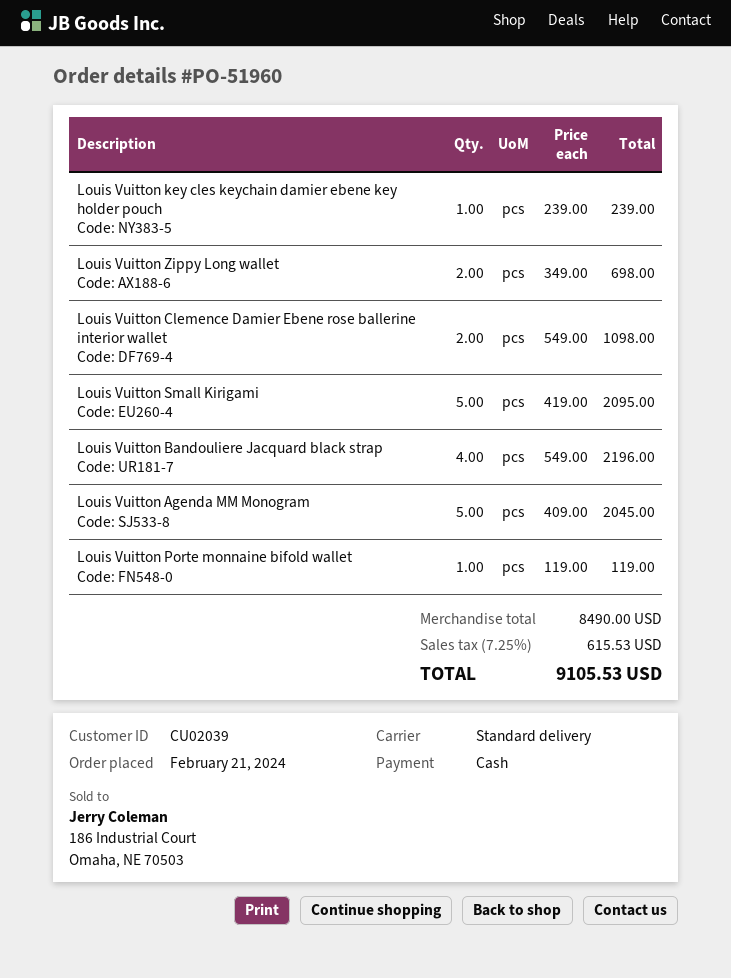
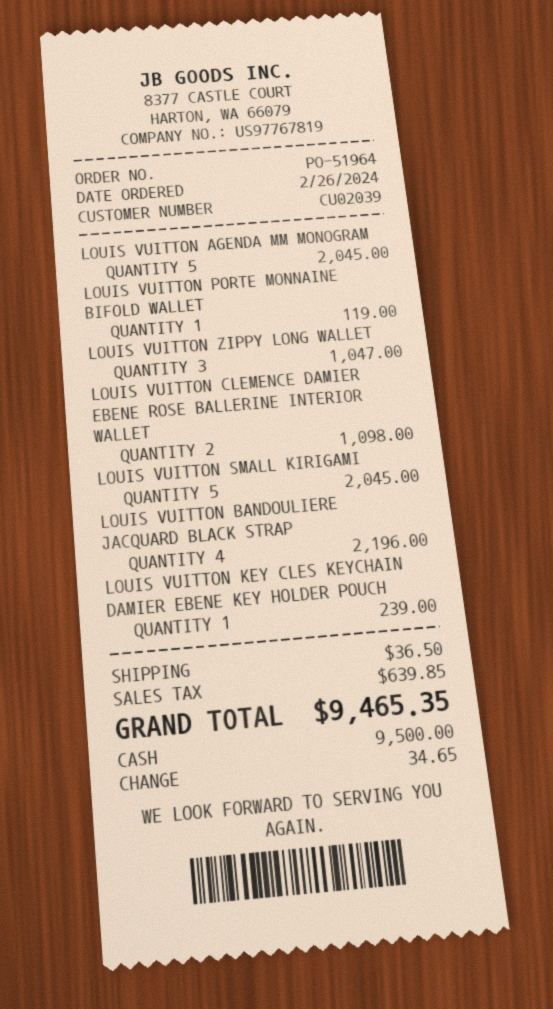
order number: PO-51960 -> PO-51964
order date: 2024-02-21 -> 2024-02-26
Louis Vuitton Zippy Long wallet: 2 for 698.00 -> 3 for 1047.00
Louis Vuitton Small Kirigami: 5 for 2095.00 -> 5 for 2045.00
shipping: none -> 36.50
tax: 615.53 -> 639.85
total: 9105.53 -> 9465.35

